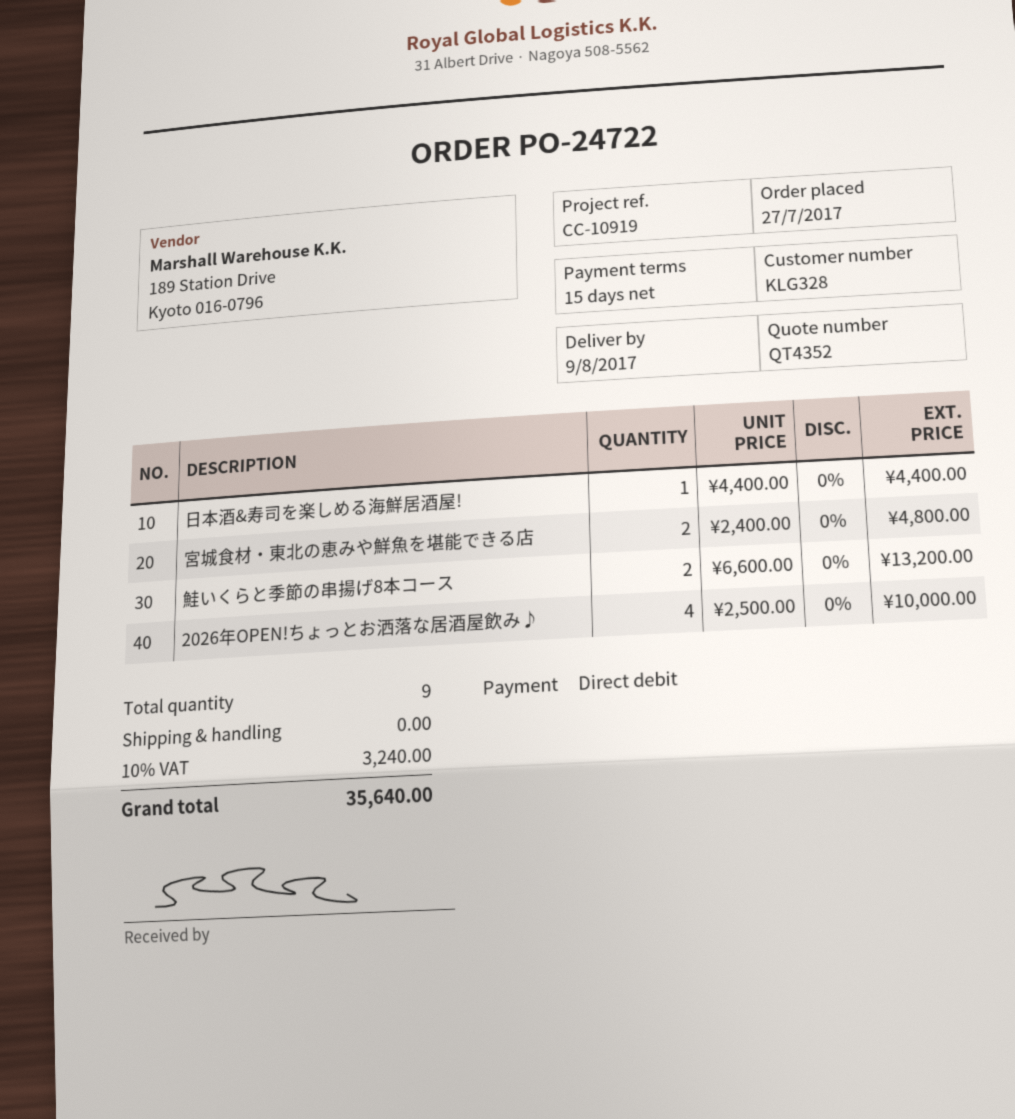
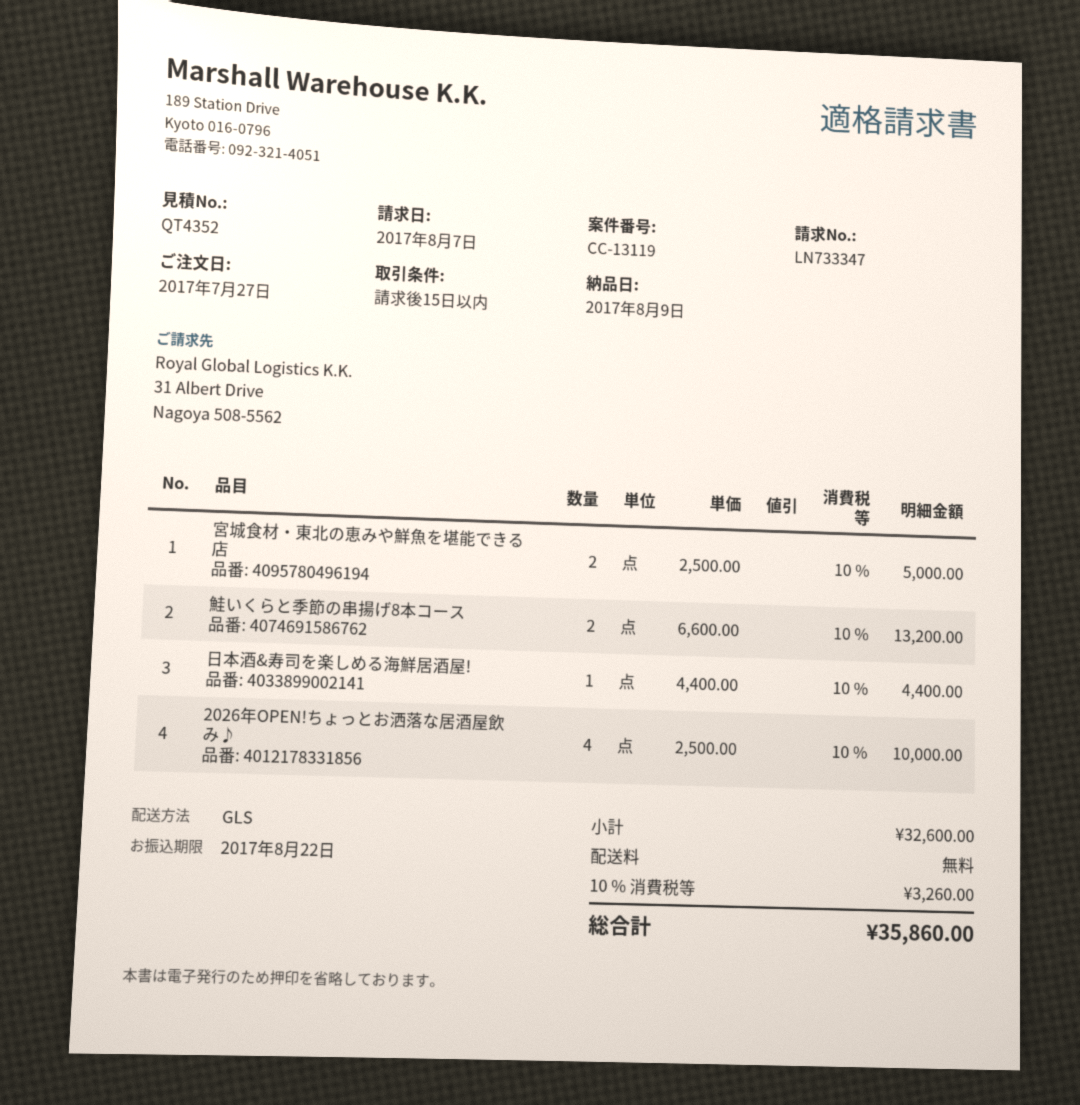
reference: CC-10919 -> CC-13119
宮城食材・東北の恵みや鮮魚を堪能できる店: 2 x 2400.00 = 4800.00 -> 2 x 2500.00 = 5000.00
tax: 10% = 3240.00 -> 10% = 3260.00
total: 35640.00 -> 35860.00

